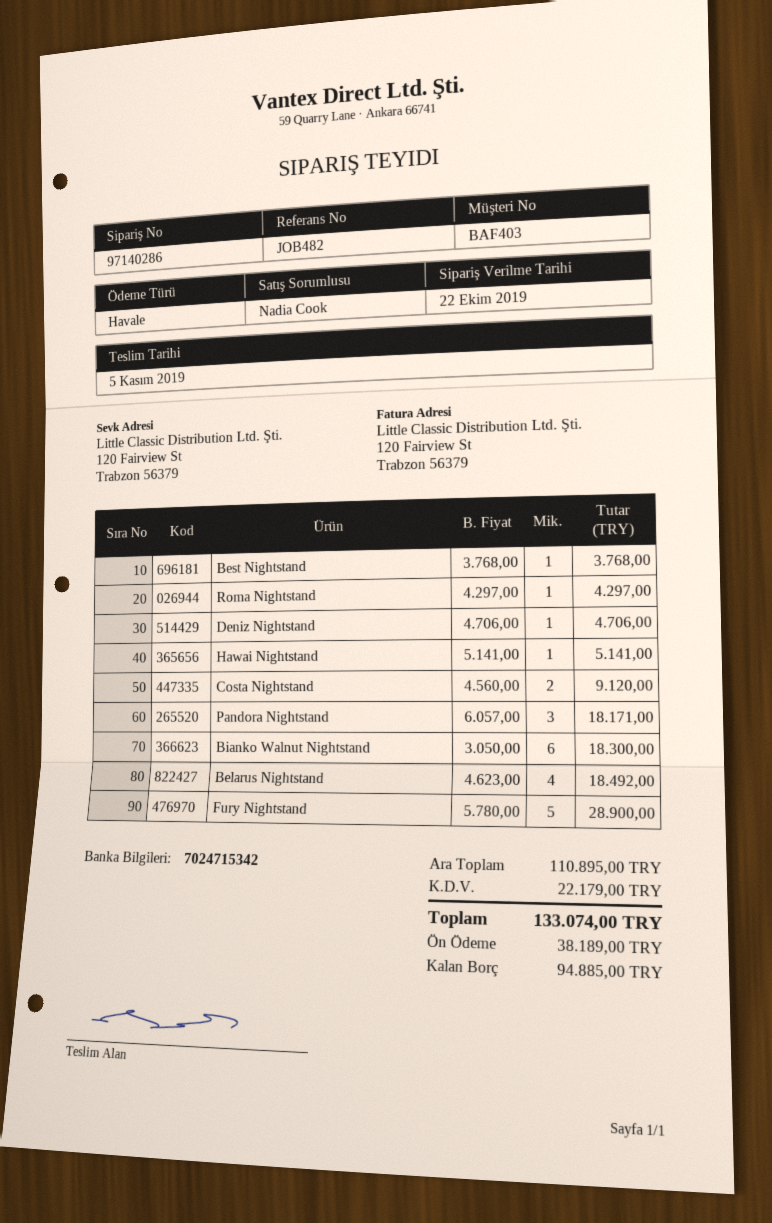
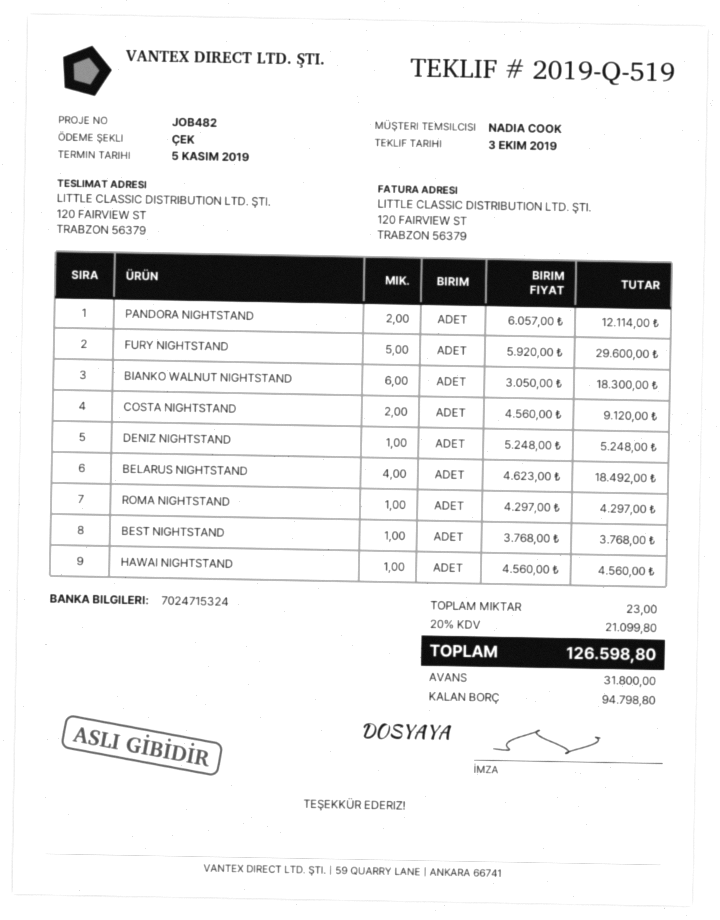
payment method: bank transfer -> cheque
bank account: 7024715342 -> 7024715324
Deniz Nightstand: 1 x 4706.00 = 4706.00 -> 1 x 5248.00 = 5248.00
Hawai Nightstand: 1 x 5141.00 = 5141.00 -> 1 x 4560.00 = 4560.00
Pandora Nightstand: 3 x 6057.00 = 18171.00 -> 2 x 6057.00 = 12114.00
Fury Nightstand: 5 x 5780.00 = 28900.00 -> 5 x 5920.00 = 29600.00
tax: 22179.00 -> 21099.80
total: 133074.00 -> 126598.80
deposit: 38189.00 -> 31800.00
balance: 94885.00 -> 94798.80

